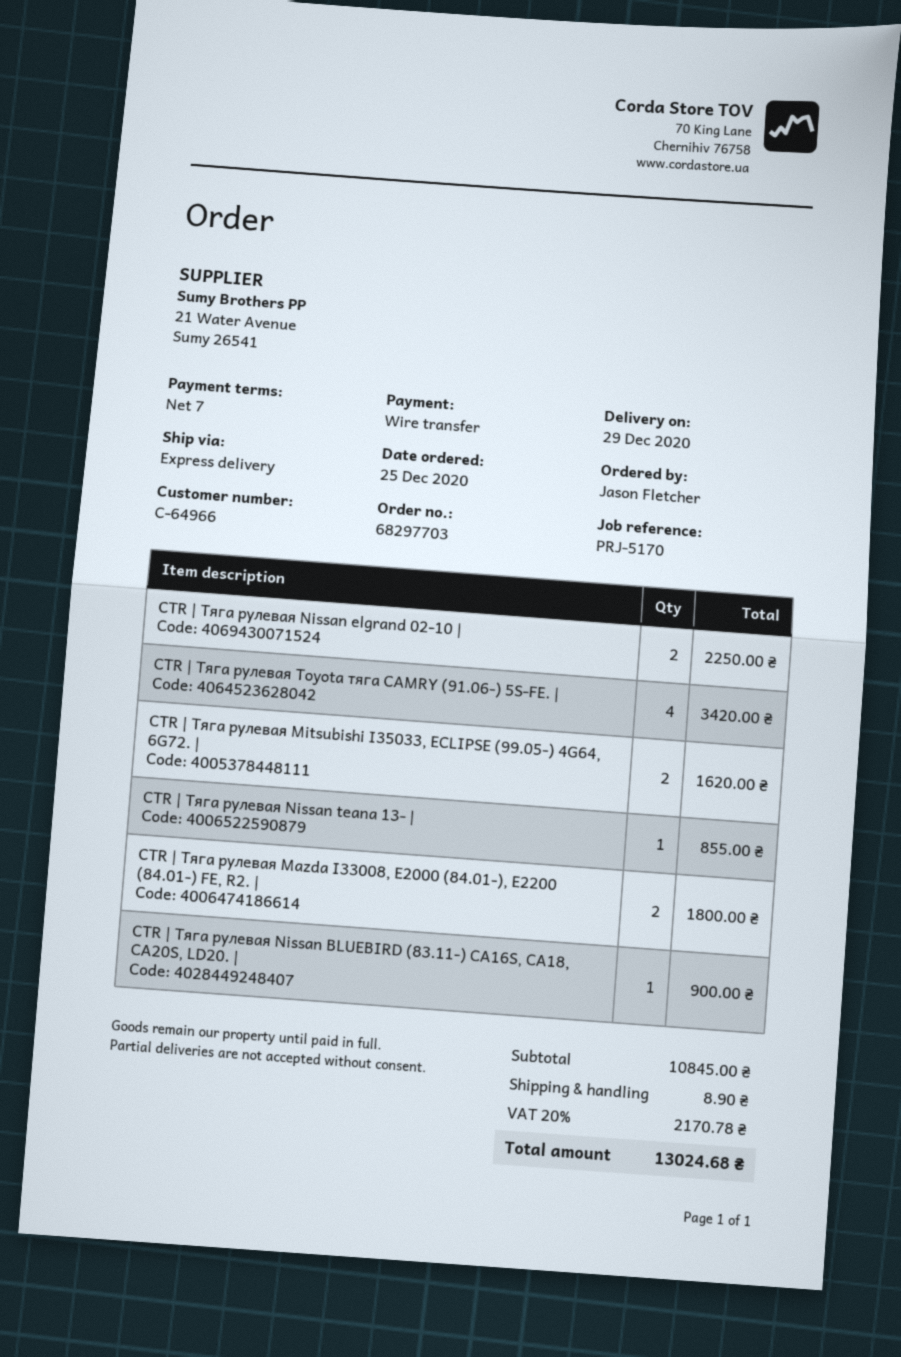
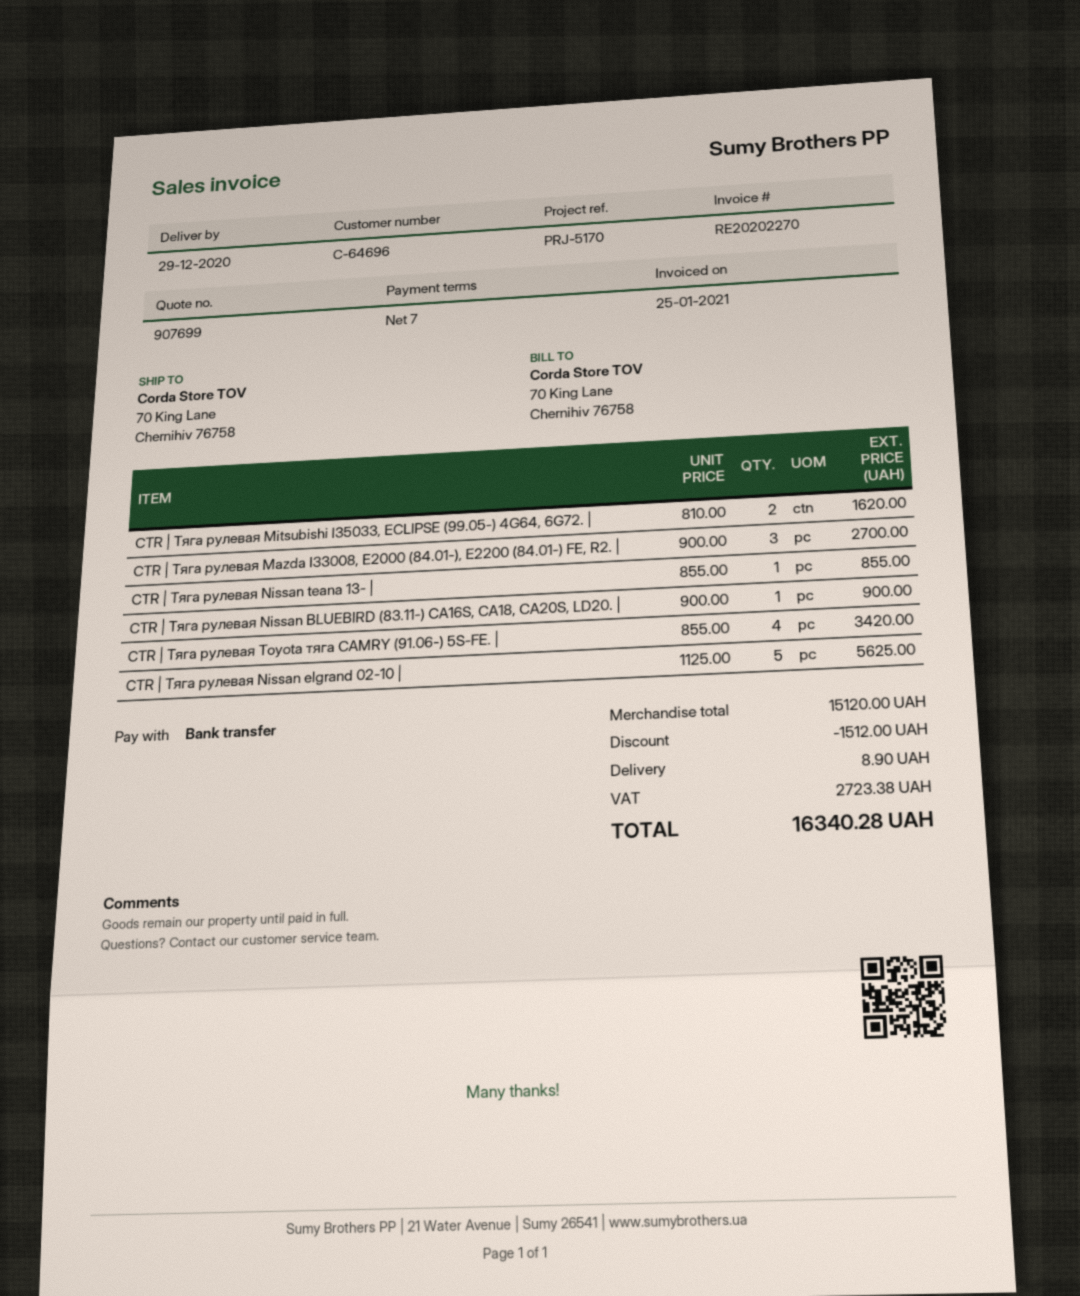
customer number: C-64966 -> C-64696
CTR | Тяга рулевая Nissan elgrand 02-10 |: 2 for 2250.00 -> 5 for 5625.00
CTR | Тяга рулевая Mazda I33008, E2000 (84.01-), E2200 (84.01-) FE, R2. |: 2 for 1800.00 -> 3 for 2700.00
subtotal: 10845.00 -> 15120.00
discount: none -> 1512.00
tax: 2170.78 -> 2723.38
total: 13024.68 -> 16340.28

